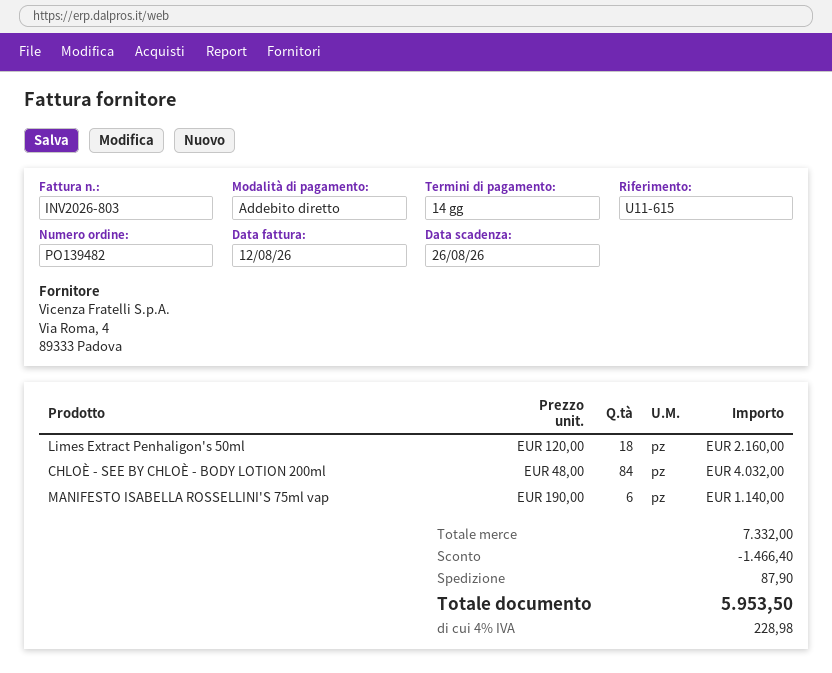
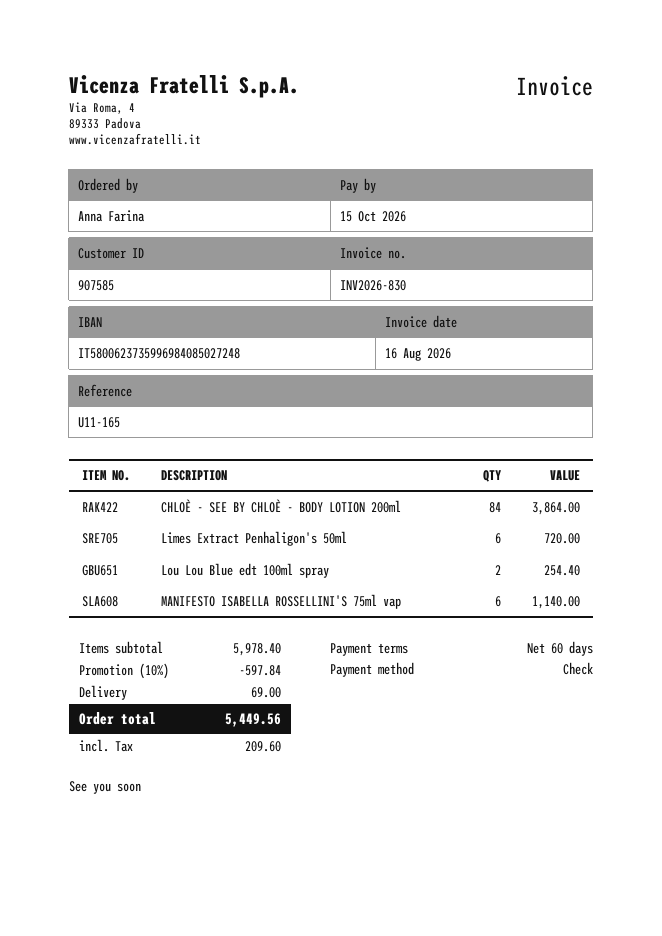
invoice number: INV2026-803 -> INV2026-830
invoice date: 2026-08-12 -> 2026-08-16
payment terms: 14 days -> 60 days
due date: 2026-08-26 -> 2026-10-15
reference: U11-615 -> U11-165
payment method: direct debit -> cheque
Limes Extract Penhaligon's 50ml: 18 for 2160.00 -> 6 for 720.00
CHLOÈ - SEE BY CHLOÈ - BODY LOTION 200ml: 84 for 4032.00 -> 84 for 3864.00
Lou Lou Blue edt 100ml spray: none -> 2 for 254.40
subtotal: 7332.00 -> 5978.40
discount: 1466.40 -> 597.84
shipping: 87.90 -> 69.00
tax: 228.98 -> 209.60
total: 5953.50 -> 5449.56

